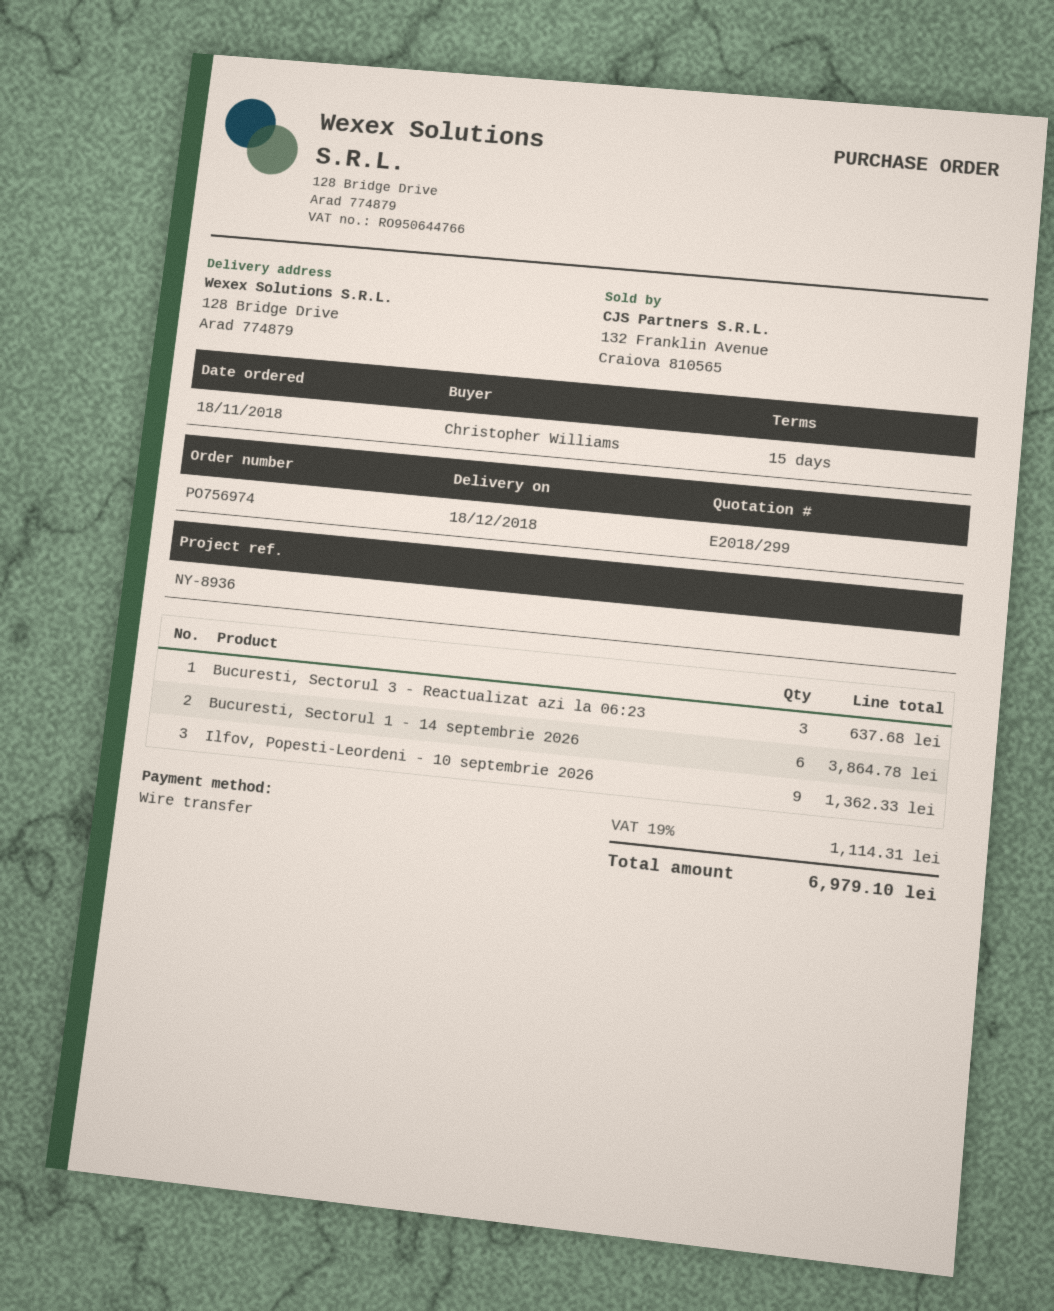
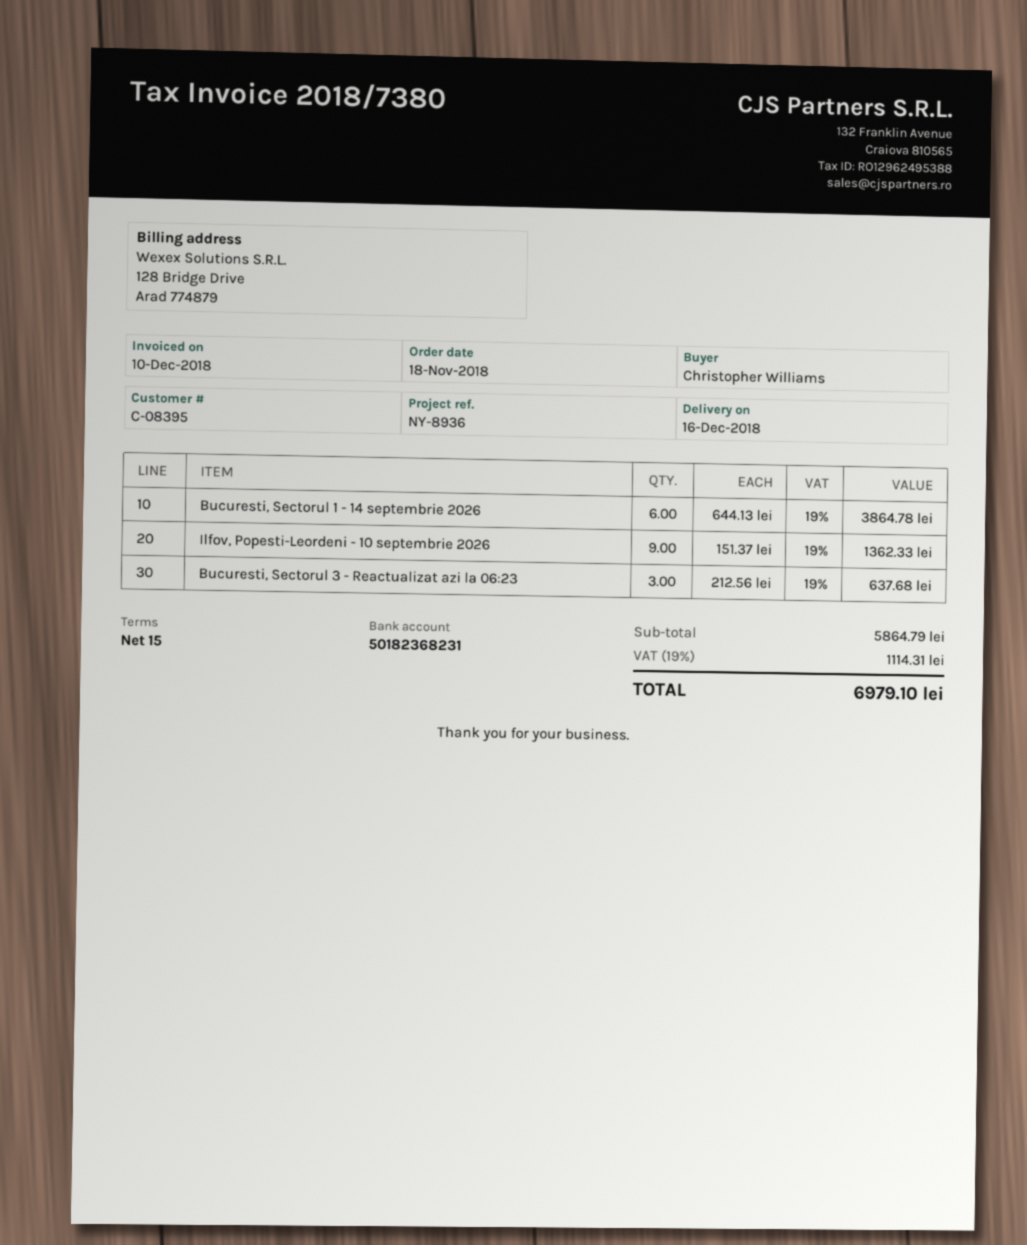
delivery date: 2018-12-18 -> 2018-12-16

